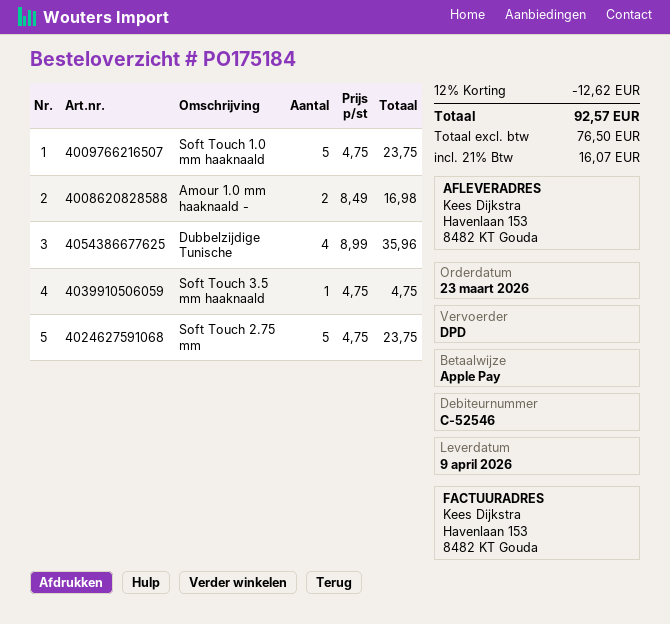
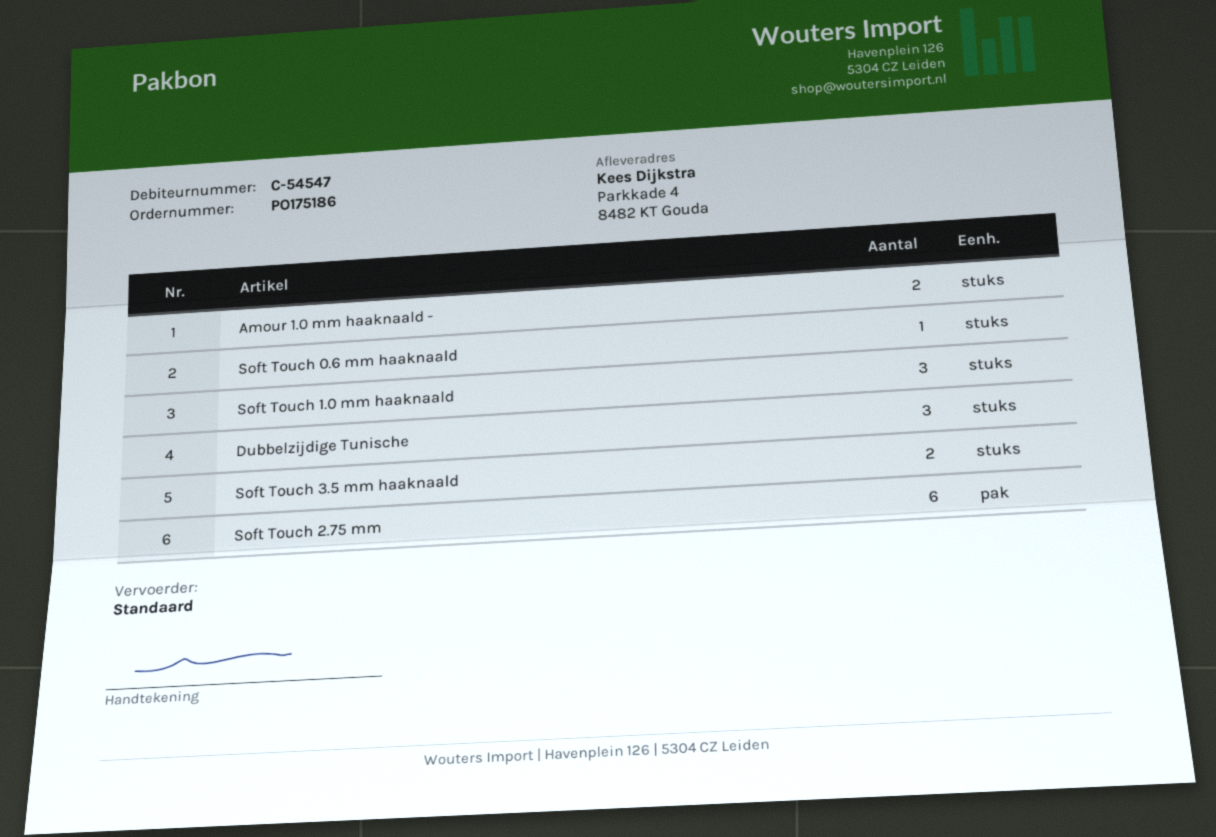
order number: PO175184 -> PO175186
customer number: C-52546 -> C-54547
shipping method: DPD -> standard
ship to: Havenlaan 153, 8482 KT Gouda -> Parkkade 4, 8482 KT Gouda
Soft Touch 1.0 mm haaknaald: 5 -> 3
Dubbelzijdige Tunische: 4 -> 3
Soft Touch 3.5 mm haaknaald: 1 -> 2
Soft Touch 2.75 mm: 5 -> 6
Soft Touch 0.6 mm haaknaald: none -> 1

